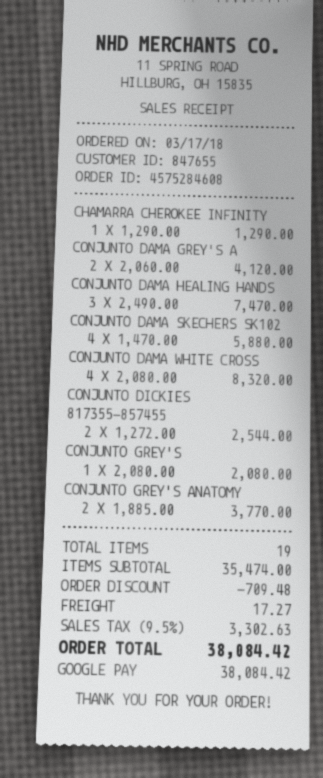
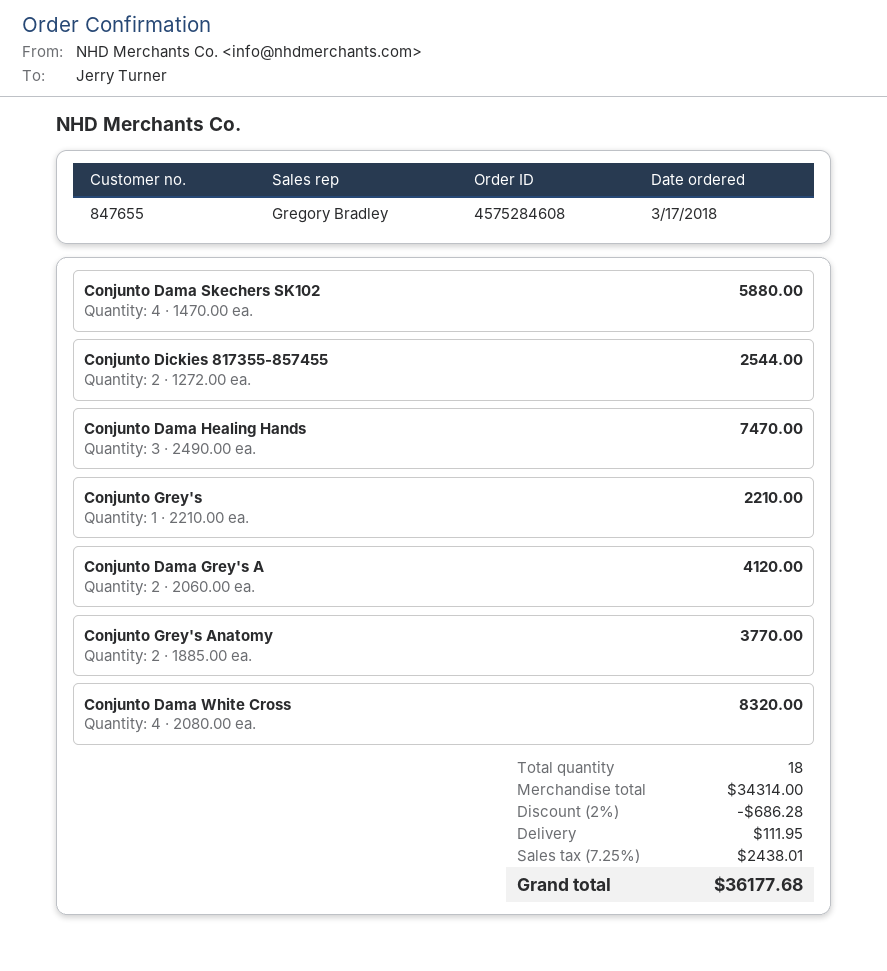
CHAMARRA CHEROKEE INFINITY: 1 x 1290.00 = 1290.00 -> none
CONJUNTO GREY'S: 1 x 2080.00 = 2080.00 -> 1 x 2210.00 = 2210.00
total quantity: 19 -> 18
subtotal: 35474.00 -> 34314.00
discount: 709.48 -> 686.28
shipping: 17.27 -> 111.95
tax: 9.5% = 3302.63 -> 7.25% = 2438.01
total: 38084.42 -> 36177.68

